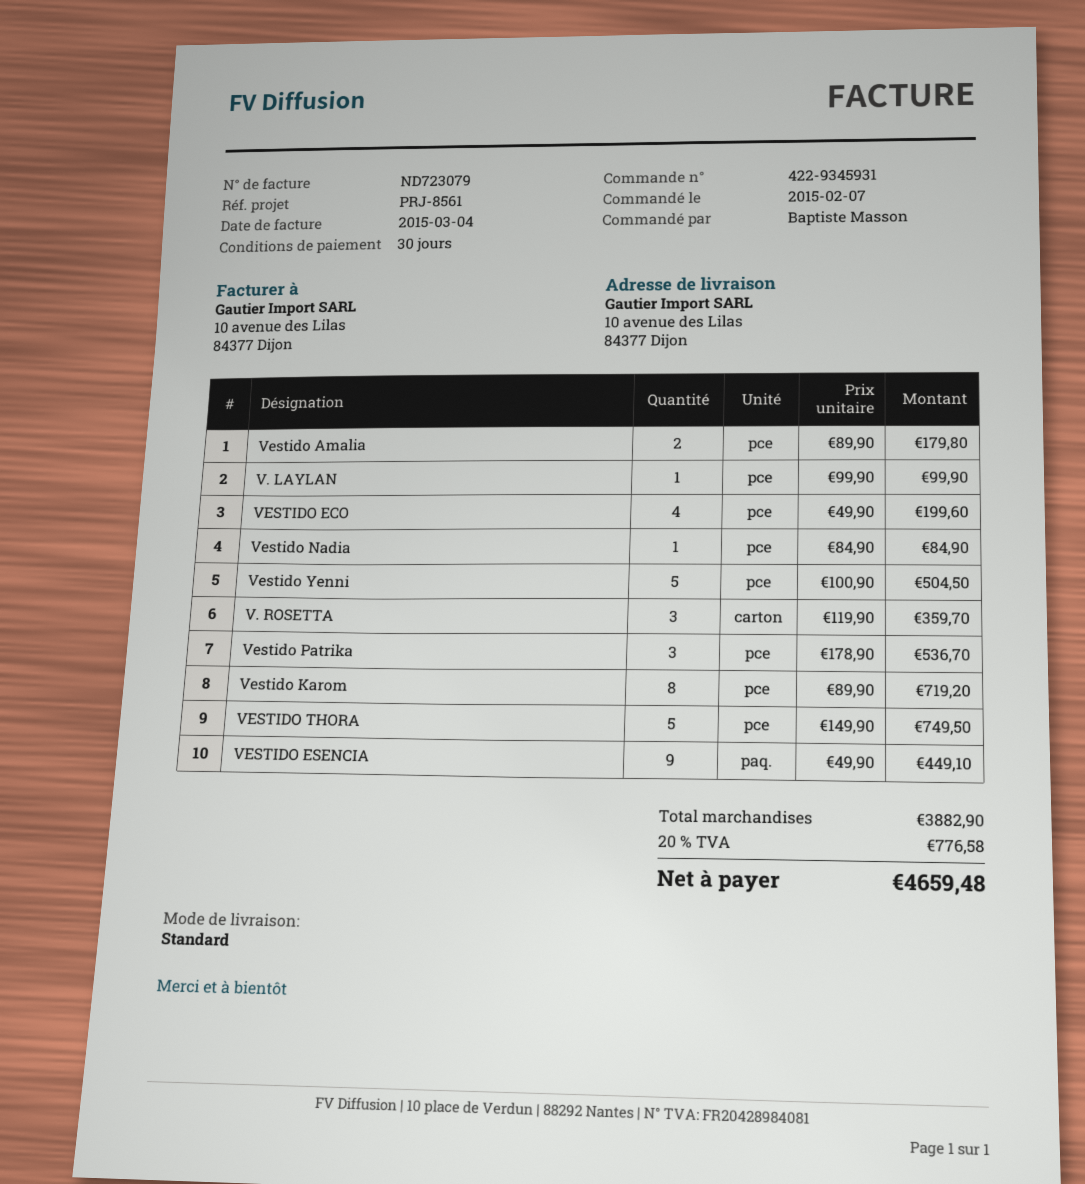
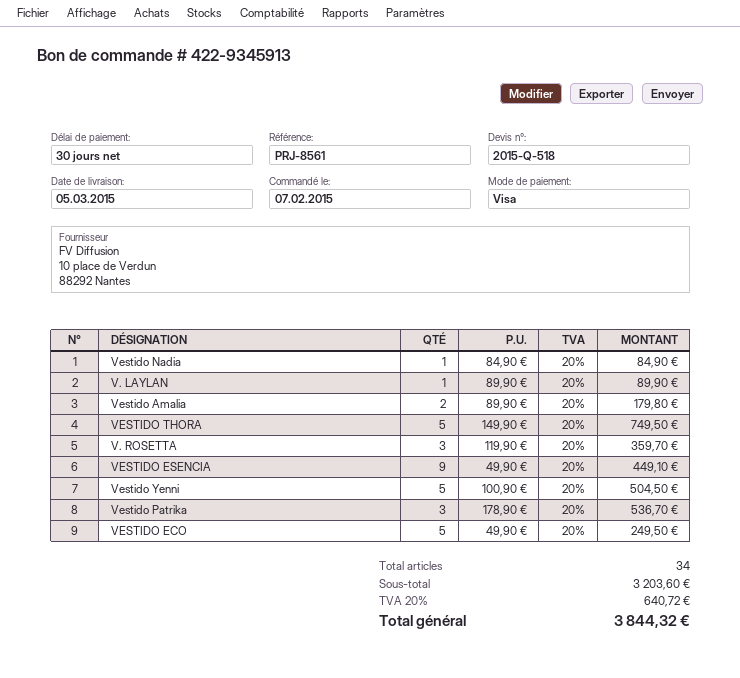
order number: 422-9345931 -> 422-9345913
V. LAYLAN: 1 x 99.90 = 99.90 -> 1 x 89.90 = 89.90
VESTIDO ECO: 4 x 49.90 = 199.60 -> 5 x 49.90 = 249.50
Vestido Karom: 8 x 89.90 = 719.20 -> none
subtotal: 3882.90 -> 3203.60
tax: 20% = 776.58 -> 20% = 640.72
total: 4659.48 -> 3844.32

